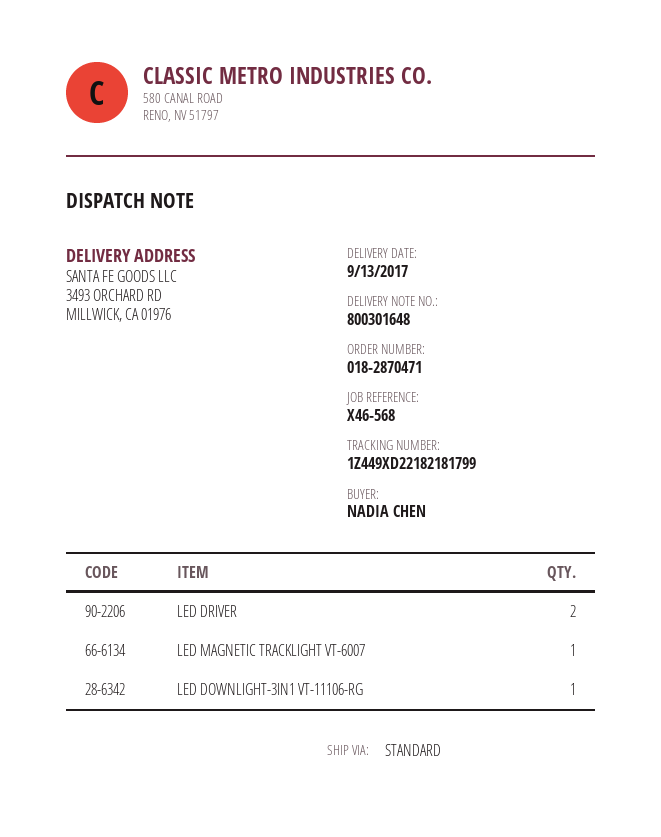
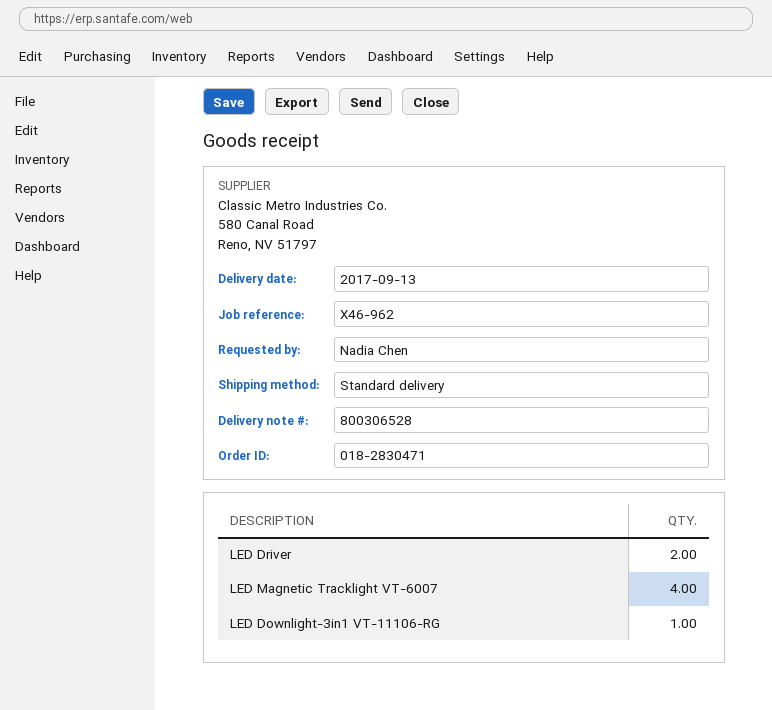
order number: 018-2870471 -> 018-2830471
delivery note number: 800301648 -> 800306528
reference: X46-568 -> X46-962
LED MAGNETIC TRACKLIGHT VT-6007: 1 -> 4

